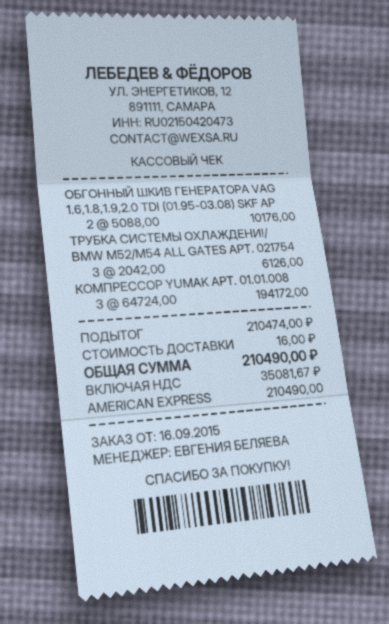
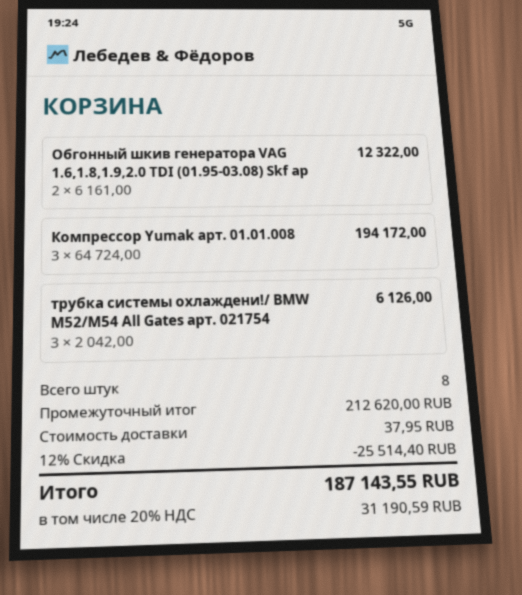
ОБГОННЫЙ ШКИВ ГЕНЕРАТОРА VAG 1.6,1.8,1.9,2.0 TDI (01.95-03.08) SKF АР: 2 x 5088.00 = 10176.00 -> 2 x 6161.00 = 12322.00
subtotal: 210474.00 -> 212620.00
discount: none -> 12% = 25514.40
shipping: 16.00 -> 37.95
tax: 35081.67 -> 31190.59
total: 210490.00 -> 187143.55

